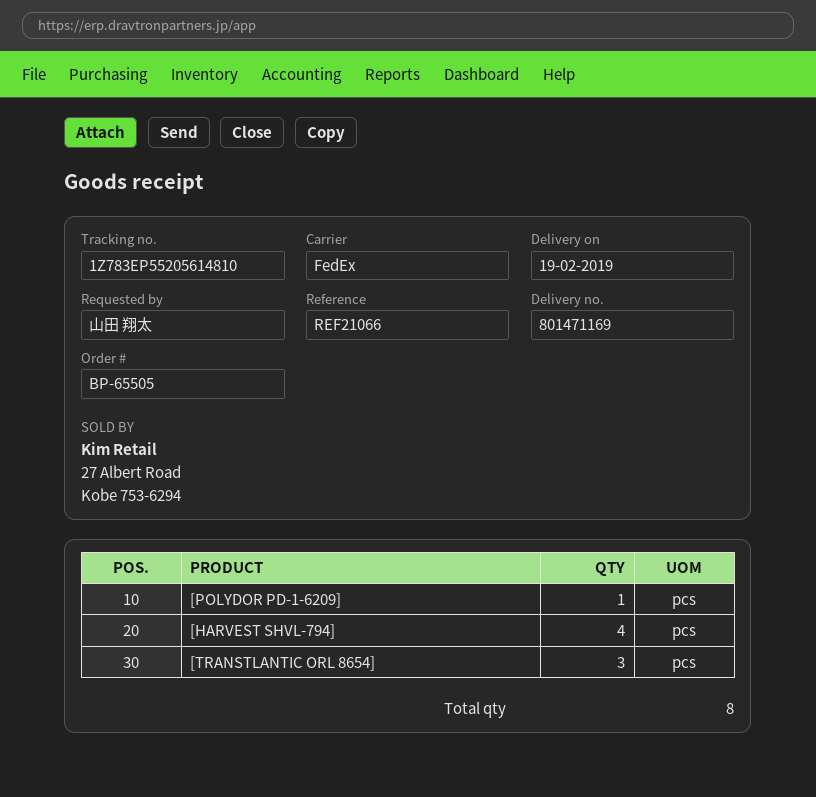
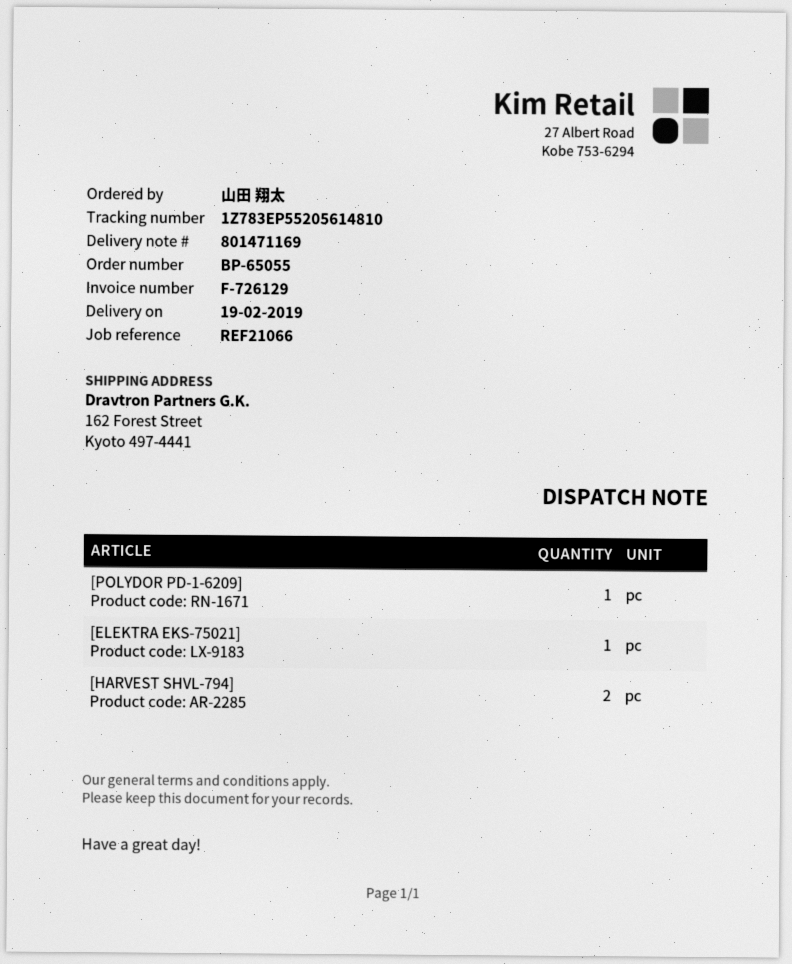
order number: BP-65505 -> BP-65055
[HARVEST SHVL-794]: 4 -> 2
[TRANSTLANTIC ORL 8654]: 3 -> none
[ELEKTRA EKS-75021]: none -> 1

